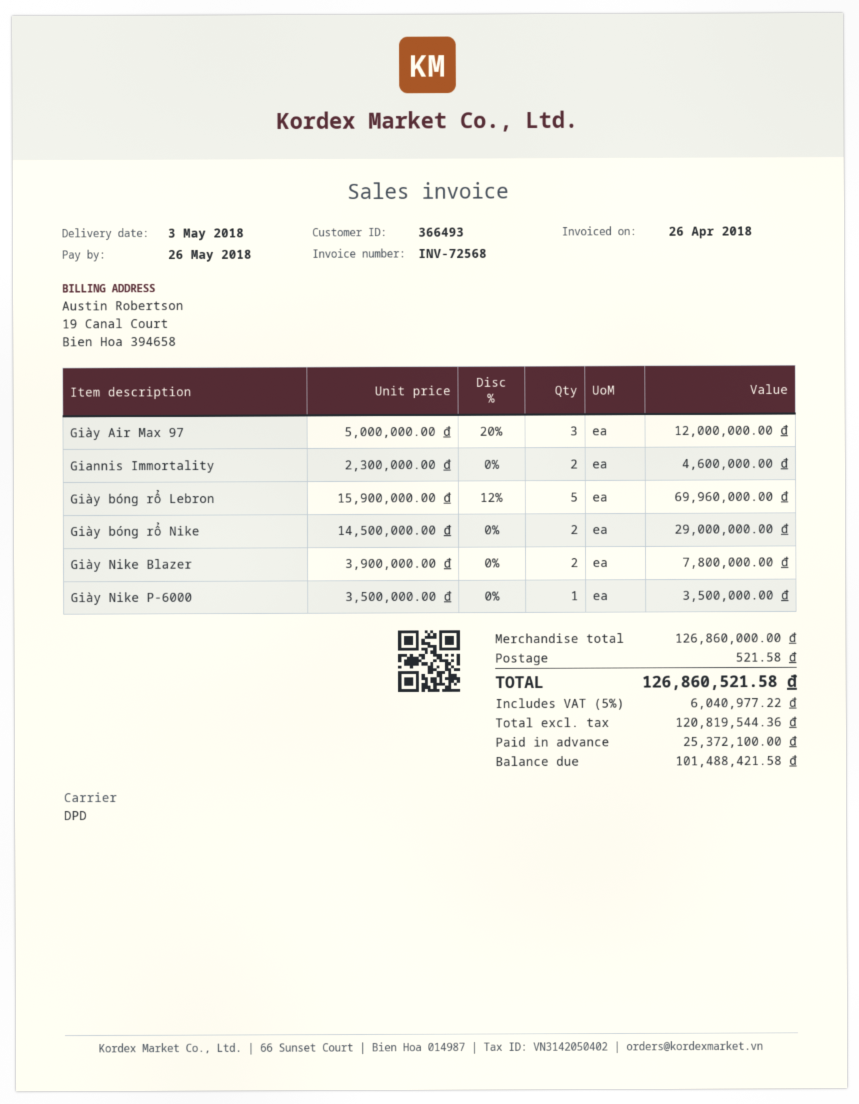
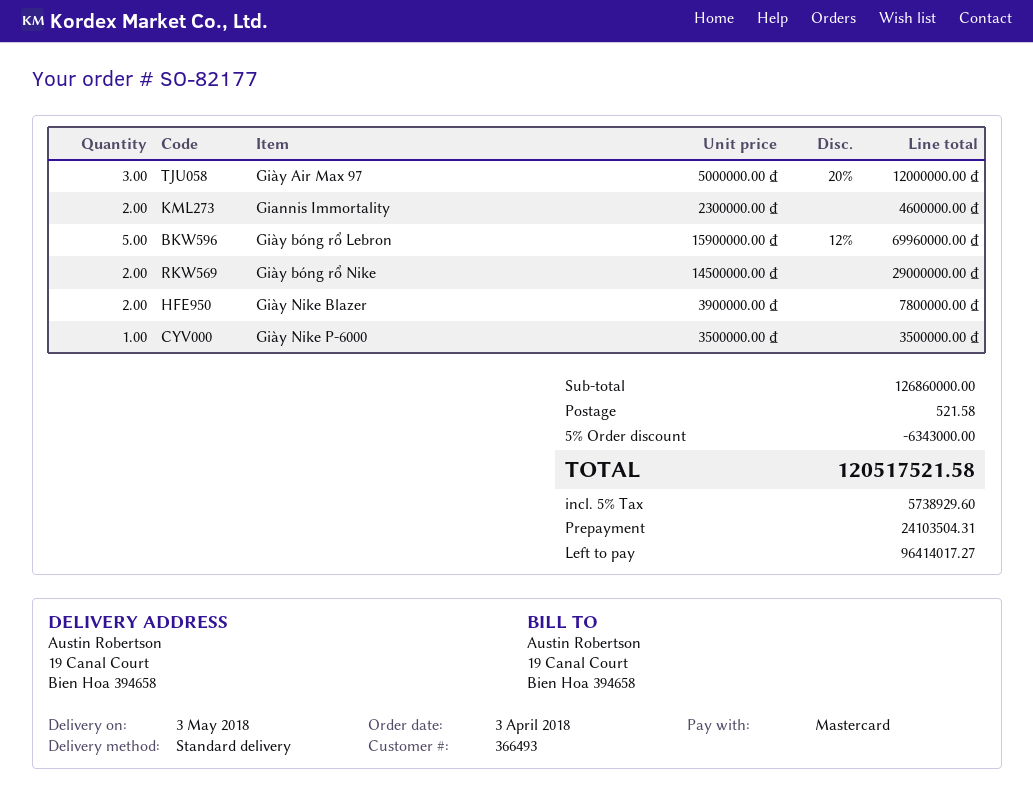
shipping method: DPD -> standard
discount: none -> 5% = 6343000.00
tax: 5% = 6040977.22 -> 5% = 5738929.60
total: 126860521.58 -> 120517521.58
deposit: 25372100.00 -> 24103504.31
balance: 101488421.58 -> 96414017.27

